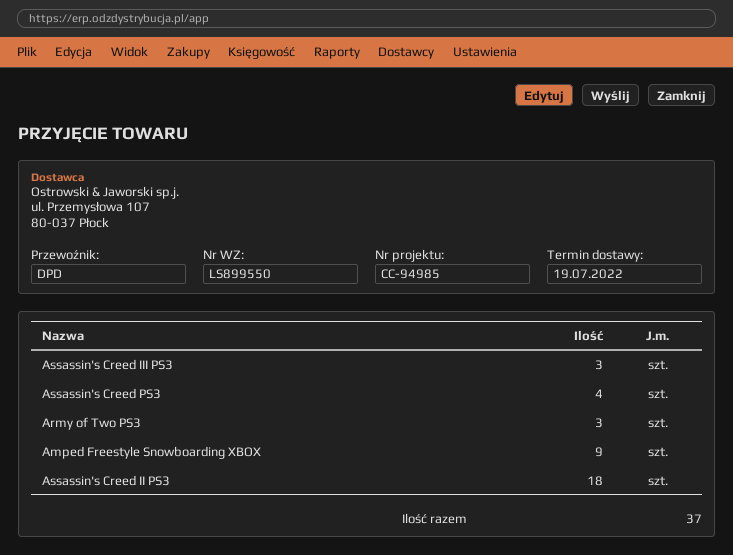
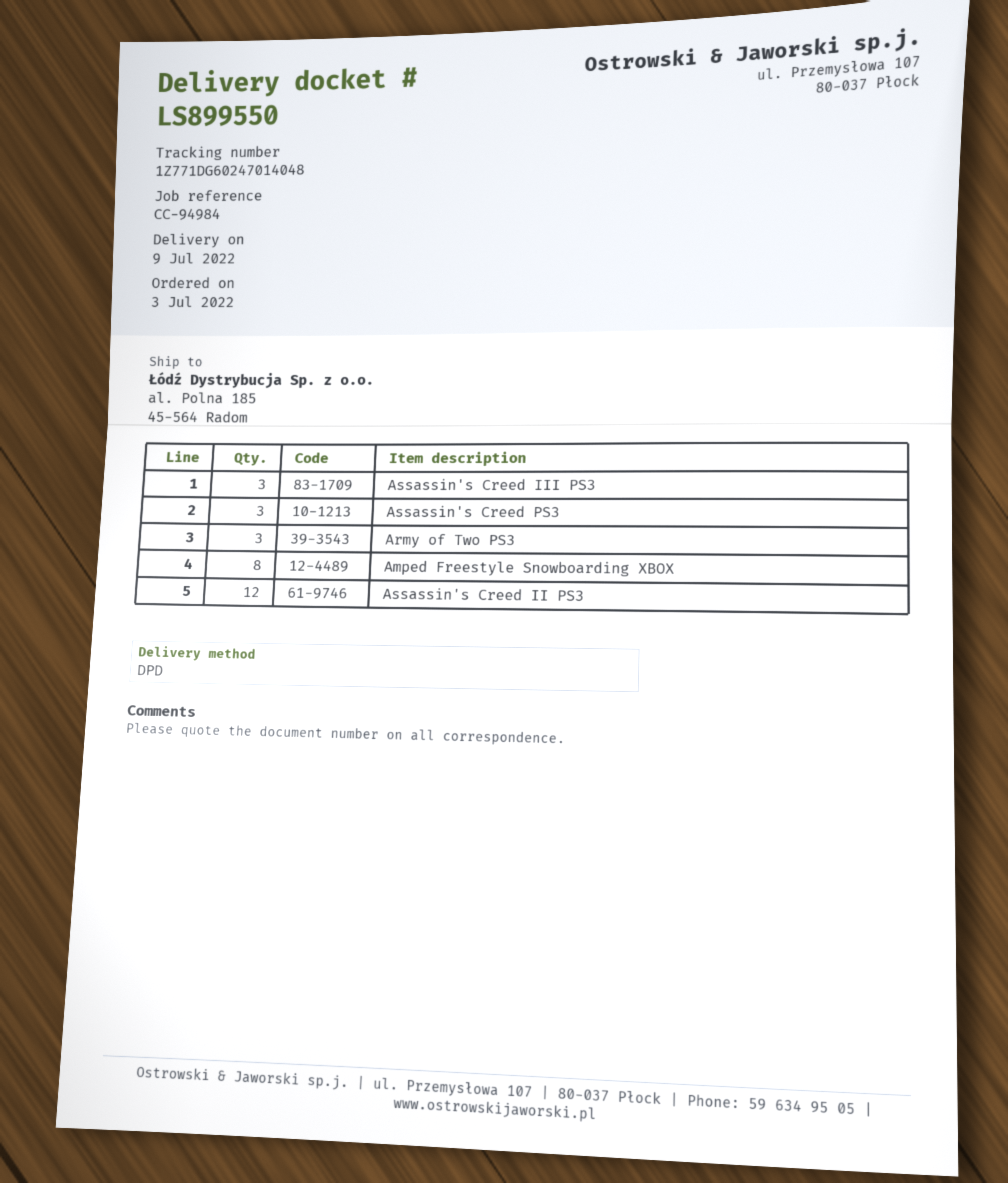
delivery date: 2022-07-19 -> 2022-07-09
reference: CC-94985 -> CC-94984
Assassin's Creed PS3: 4 -> 3
Amped Freestyle Snowboarding XBOX: 9 -> 8
Assassin's Creed II PS3: 18 -> 12

